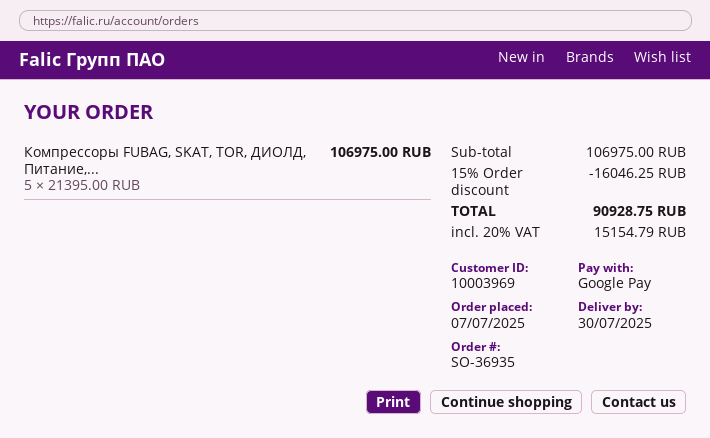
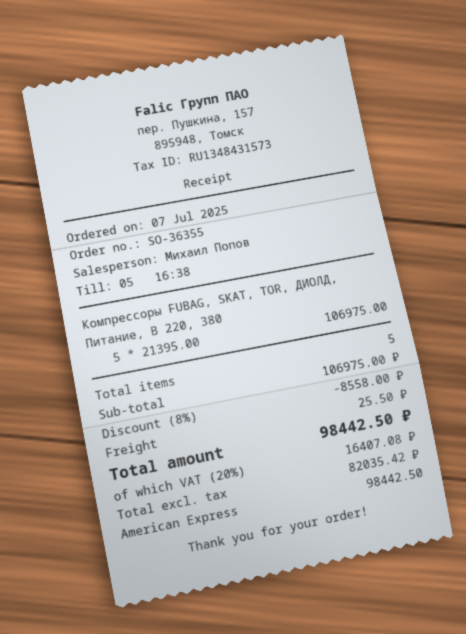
order number: SO-36935 -> SO-36355
payment method: Google Pay -> American Express
discount: 15% = 16046.25 -> 8% = 8558.00
shipping: none -> 25.50
tax: 20% = 15154.79 -> 20% = 16407.08
total: 90928.75 -> 98442.50

